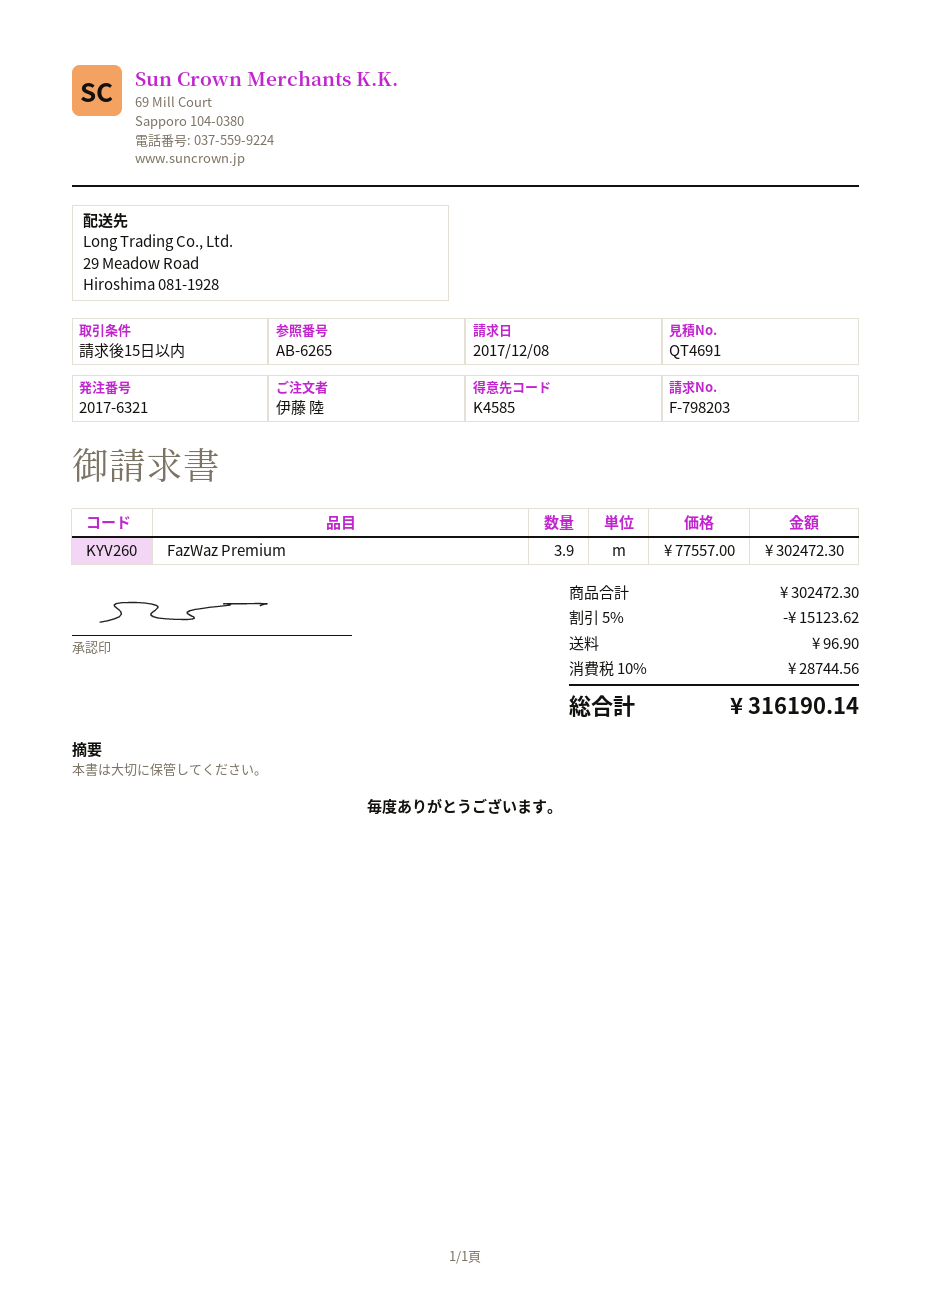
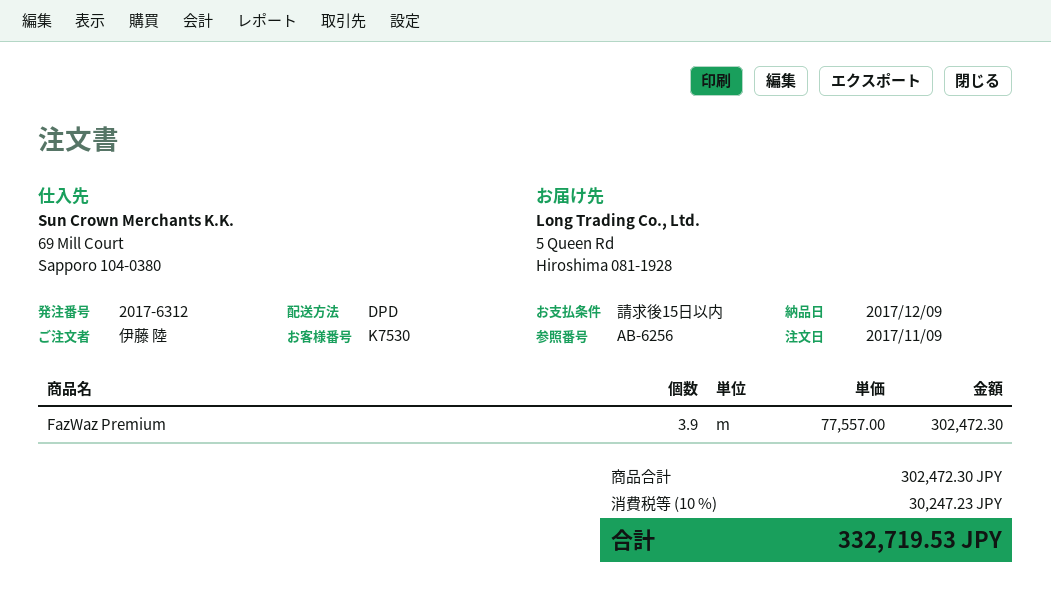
order number: 2017-6321 -> 2017-6312
customer number: K4585 -> K7530
reference: AB-6265 -> AB-6256
ship to: 29 Meadow Road, Hiroshima 081-1928 -> 5 Queen Rd, Hiroshima 081-1928
discount: 5% = 15123.62 -> none
shipping: 96.90 -> none
tax: 10% = 28744.56 -> 10% = 30247.23
total: 316190.14 -> 332719.53

